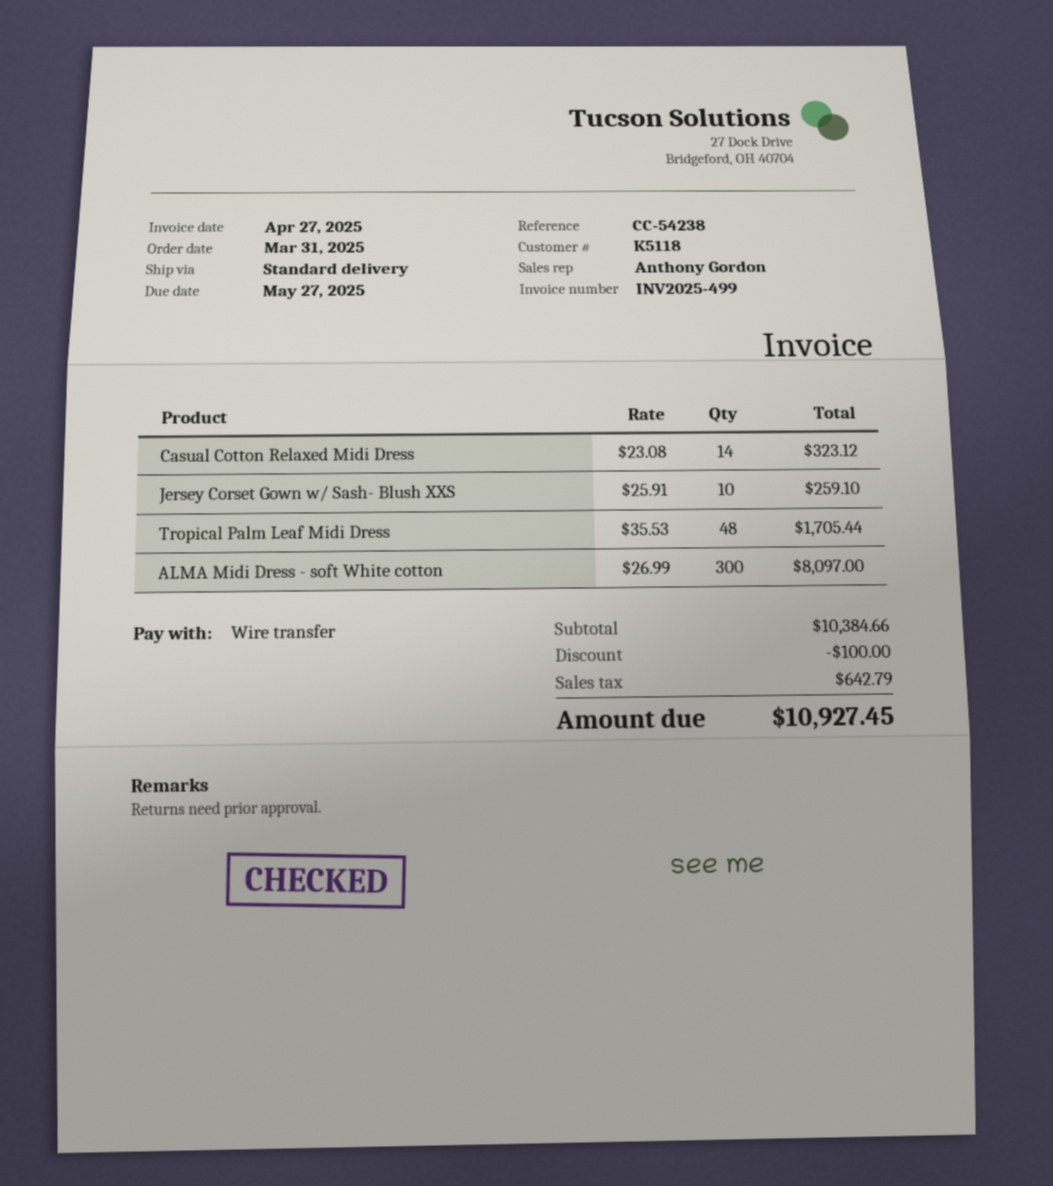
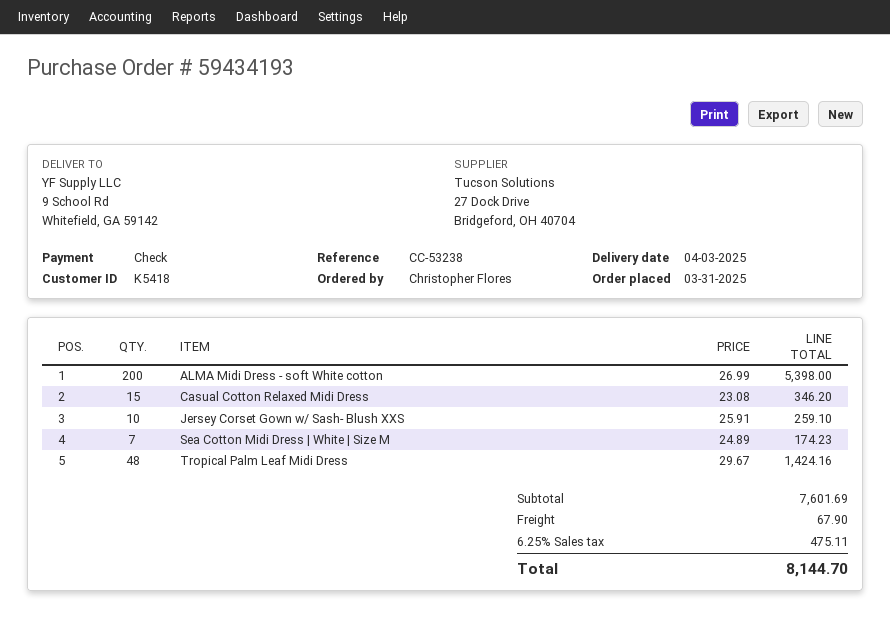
customer number: K5118 -> K5418
reference: CC-54238 -> CC-53238
payment method: bank transfer -> cheque
Casual Cotton Relaxed Midi Dress: 14 x 23.08 = 323.12 -> 15 x 23.08 = 346.20
Tropical Palm Leaf Midi Dress: 48 x 35.53 = 1705.44 -> 48 x 29.67 = 1424.16
ALMA Midi Dress - soft White cotton: 300 x 26.99 = 8097.00 -> 200 x 26.99 = 5398.00
Sea Cotton Midi Dress | White | Size M: none -> 7 x 24.89 = 174.23
subtotal: 10384.66 -> 7601.69
discount: 100.00 -> none
shipping: none -> 67.90
tax: 642.79 -> 475.11
total: 10927.45 -> 8144.70

